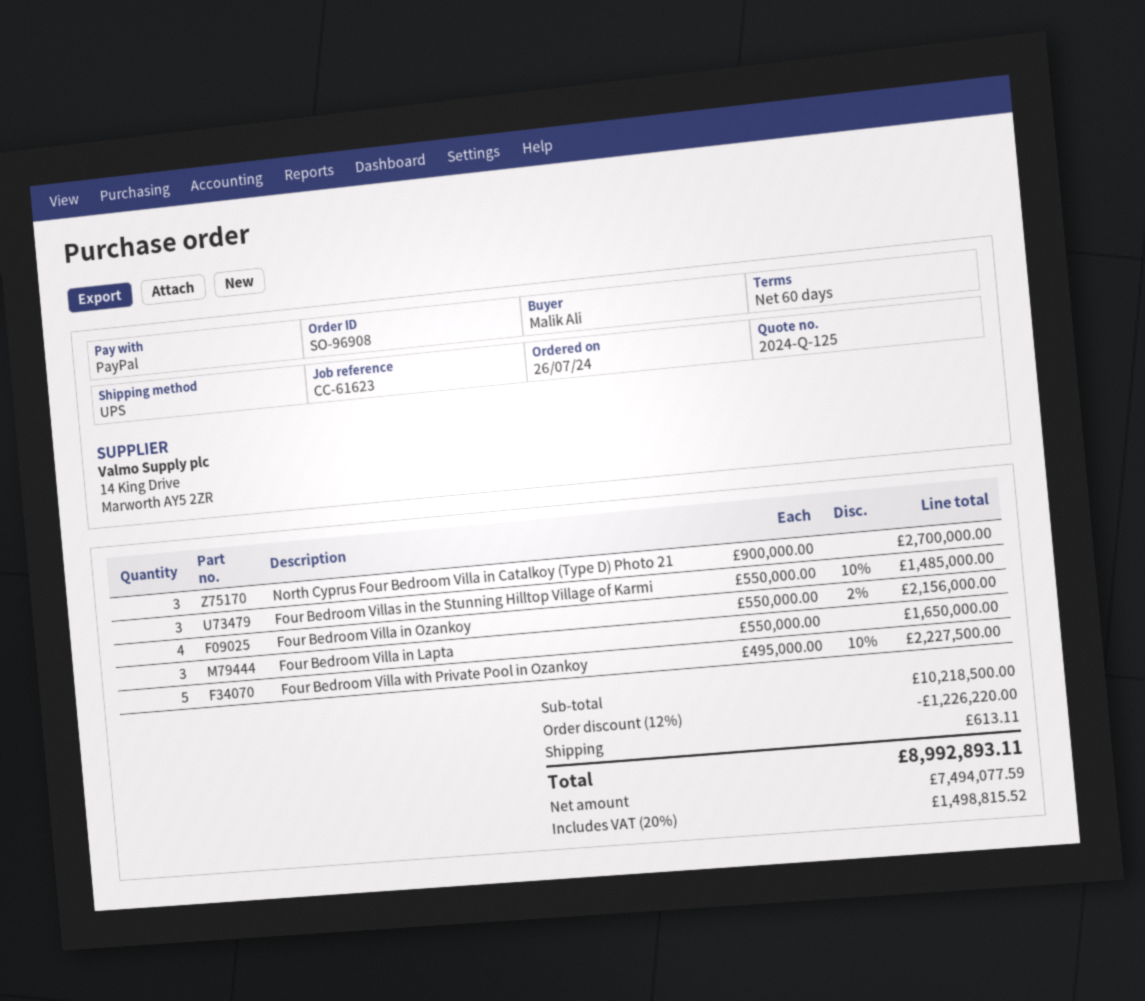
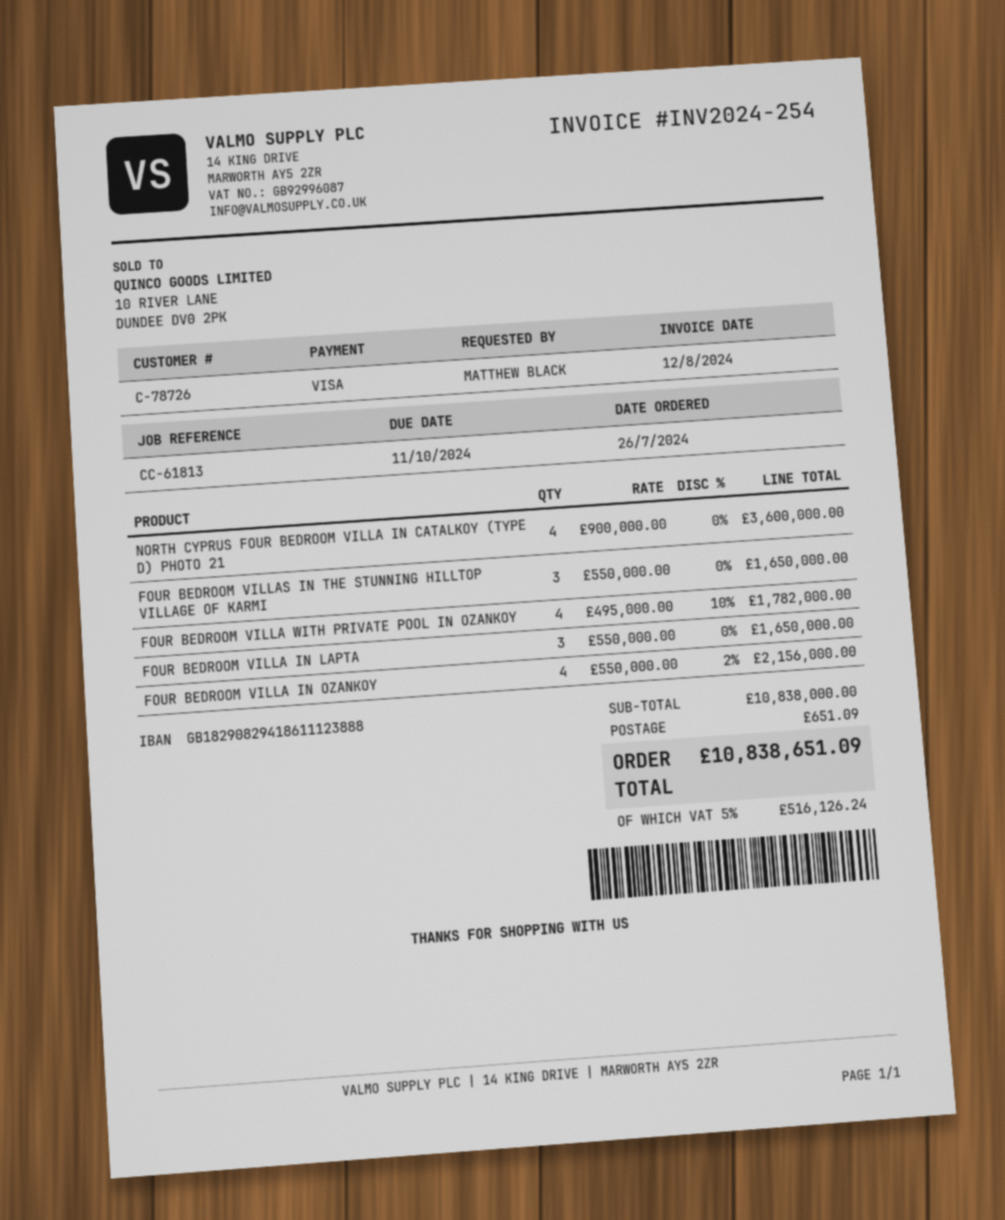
reference: CC-61623 -> CC-61813
ordered by: Malik Ali -> MATTHEW BLACK
payment method: PayPal -> Visa
North Cyprus Four Bedroom Villa in Catalkoy (Type D) Photo 21: 3 x 900000.00 = 2700000.00 -> 4 x 900000.00 = 3600000.00
Four Bedroom Villas in the Stunning Hilltop Village of Karmi: 3 x 550000.00 - 10% = 1485000.00 -> 3 x 550000.00 = 1650000.00
Four Bedroom Villa with Private Pool in Ozankoy: 5 x 495000.00 - 10% = 2227500.00 -> 4 x 495000.00 - 10% = 1782000.00
subtotal: 10218500.00 -> 10838000.00
discount: 12% = 1226220.00 -> none
shipping: 613.11 -> 651.09
tax: 20% = 1498815.52 -> 5% = 516126.24
total: 8992893.11 -> 10838651.09

